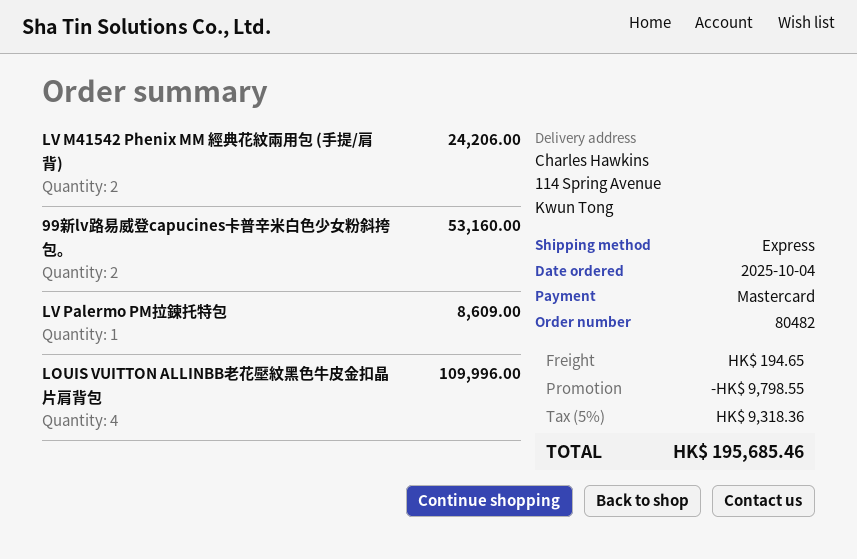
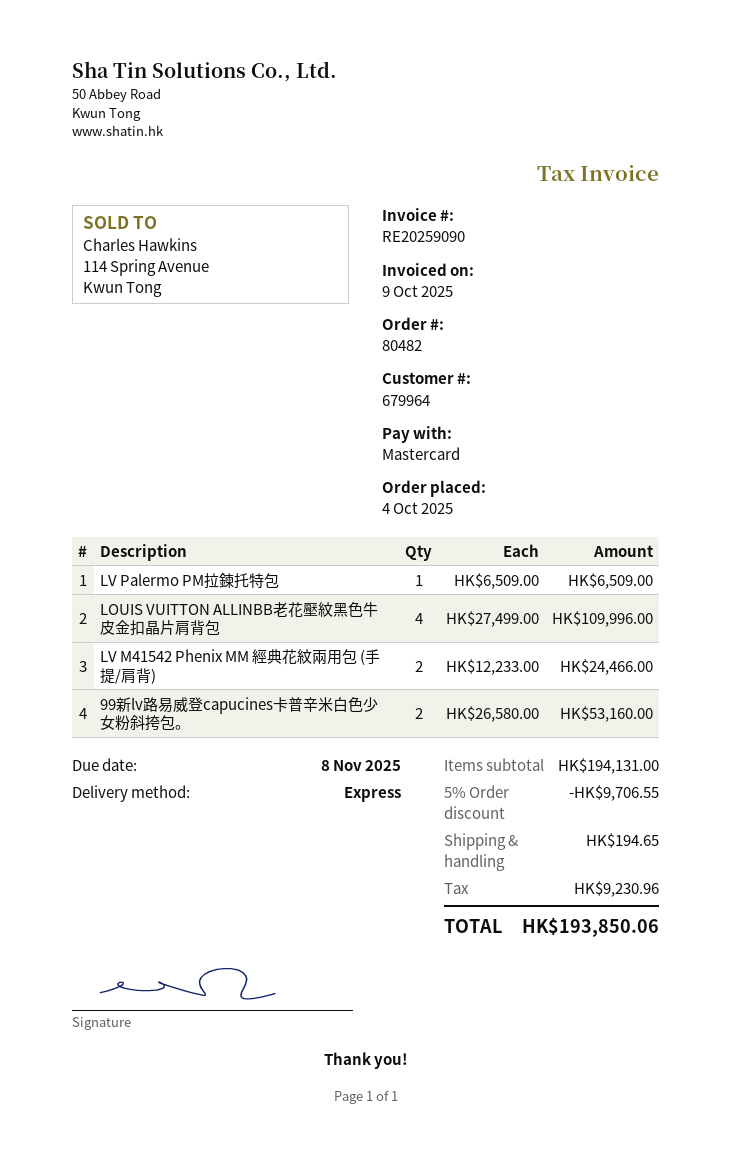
LV M41542 Phenix MM 經典花紋兩用包 (手提/肩背): 2 for 24206.00 -> 2 for 24466.00
LV Palermo PM拉鍊托特包: 1 for 8609.00 -> 1 for 6509.00
discount: 9798.55 -> 9706.55
tax: 9318.36 -> 9230.96
total: 195685.46 -> 193850.06

